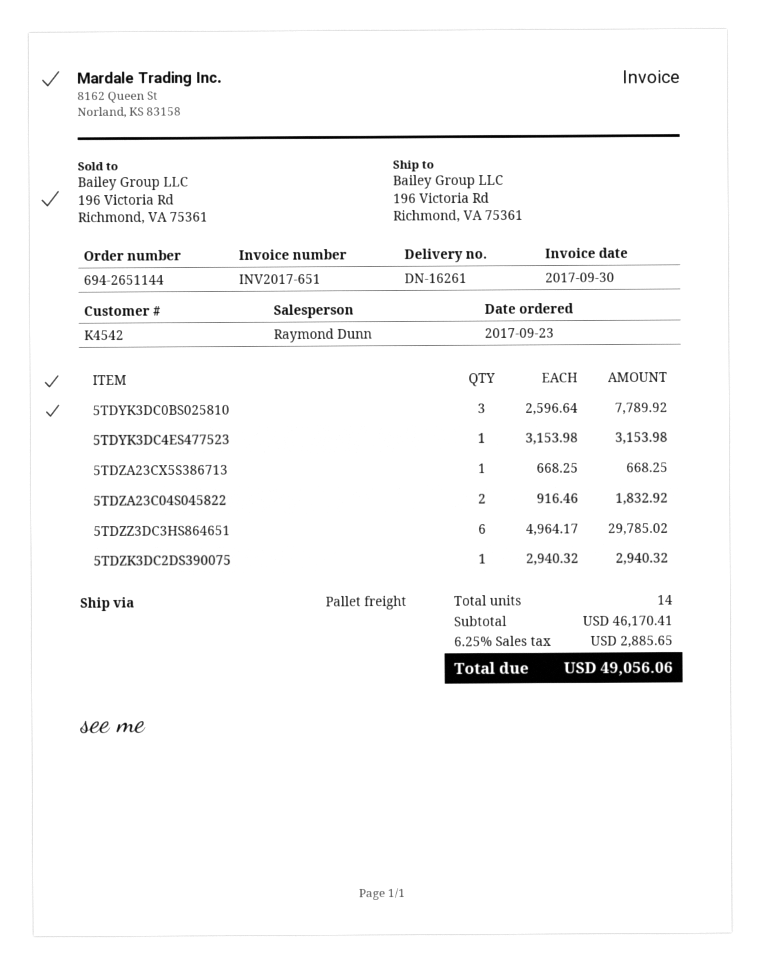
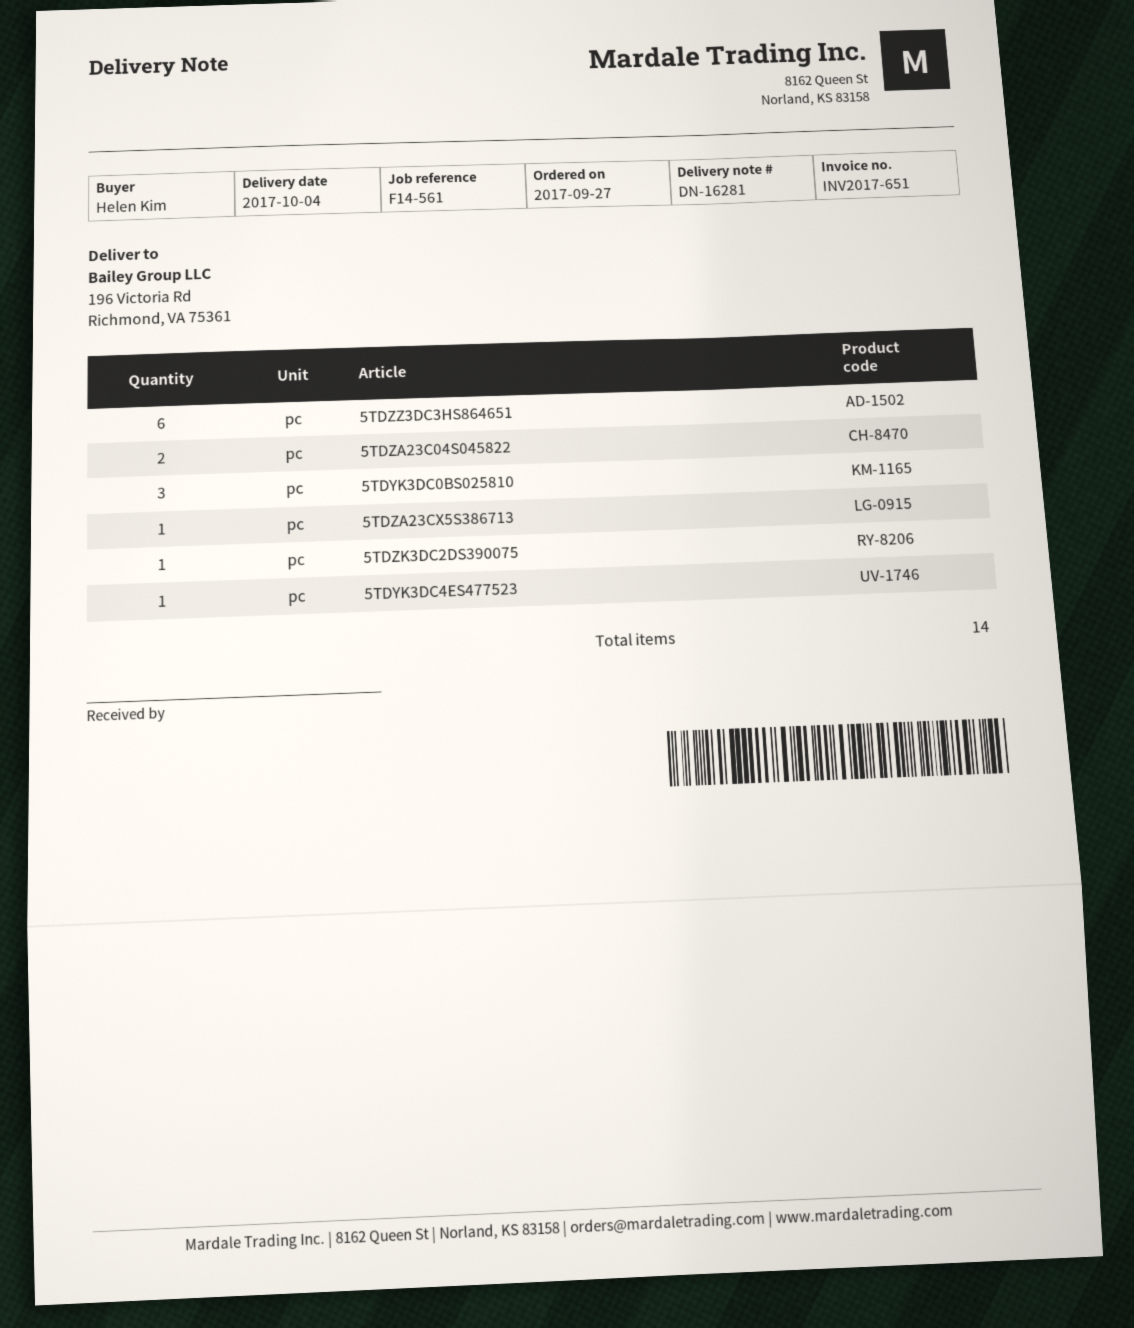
order date: 2017-09-23 -> 2017-09-27
delivery note number: DN-16261 -> DN-16281

